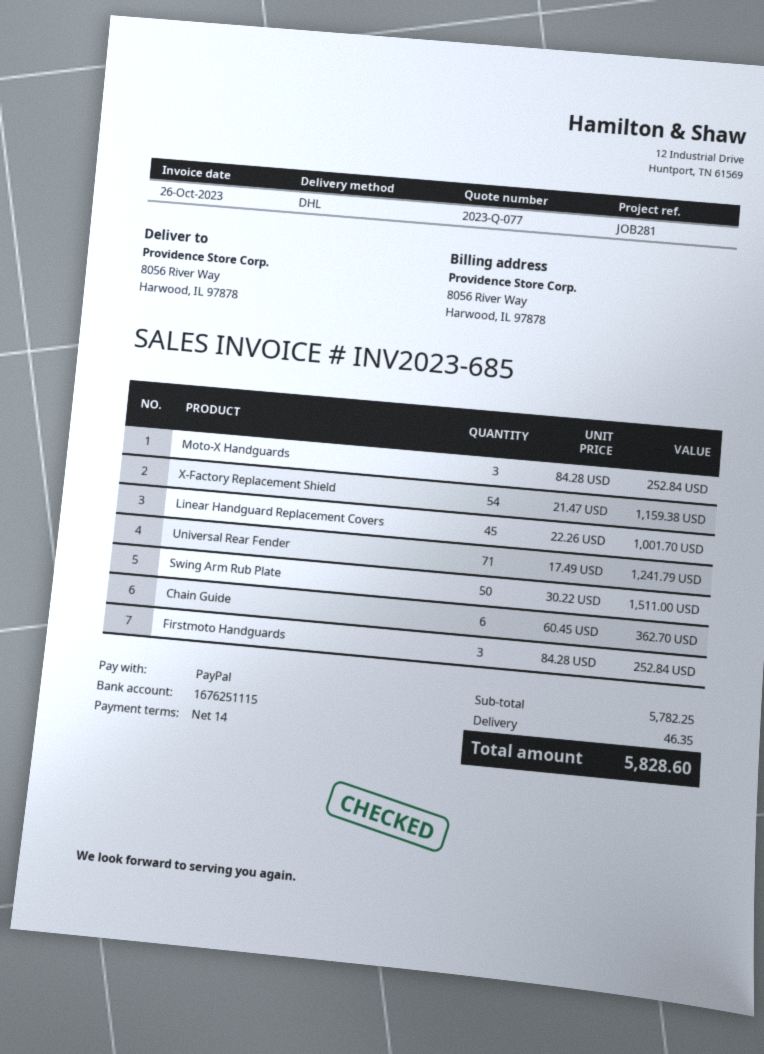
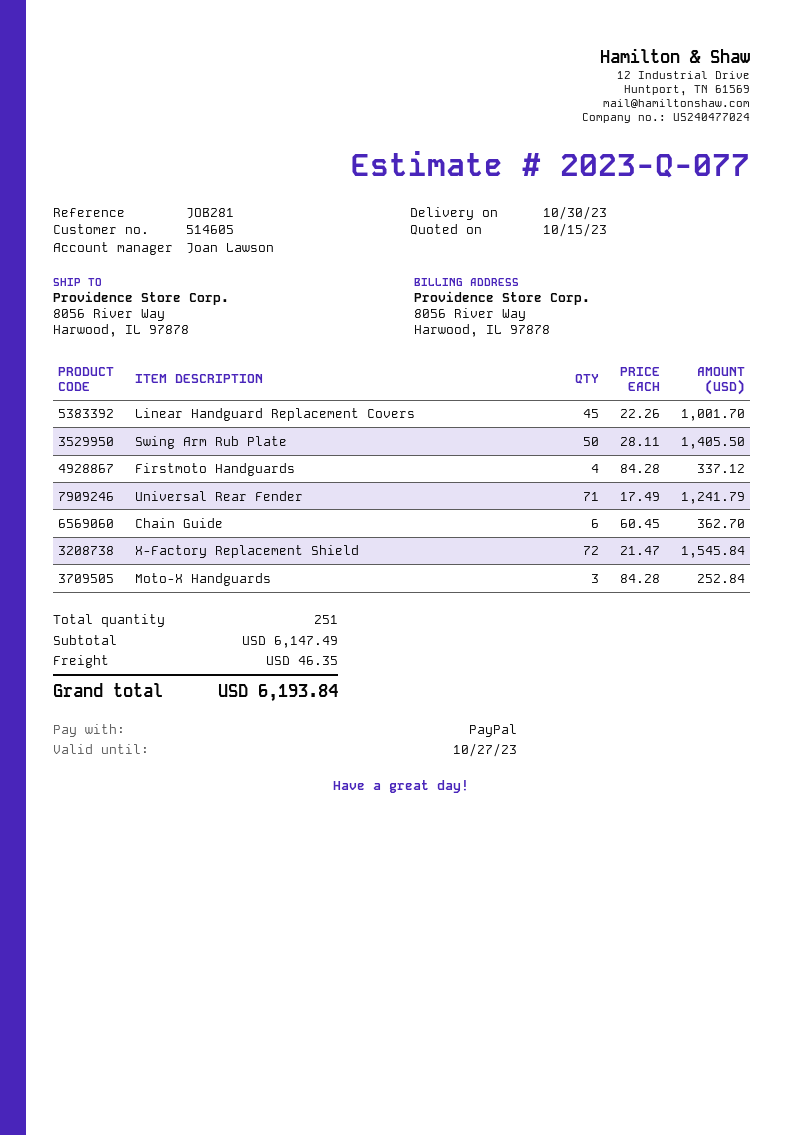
X-Factory Replacement Shield: 54 x 21.47 = 1159.38 -> 72 x 21.47 = 1545.84
Swing Arm Rub Plate: 50 x 30.22 = 1511.00 -> 50 x 28.11 = 1405.50
Firstmoto Handguards: 3 x 84.28 = 252.84 -> 4 x 84.28 = 337.12
subtotal: 5782.25 -> 6147.49
total: 5828.60 -> 6193.84

